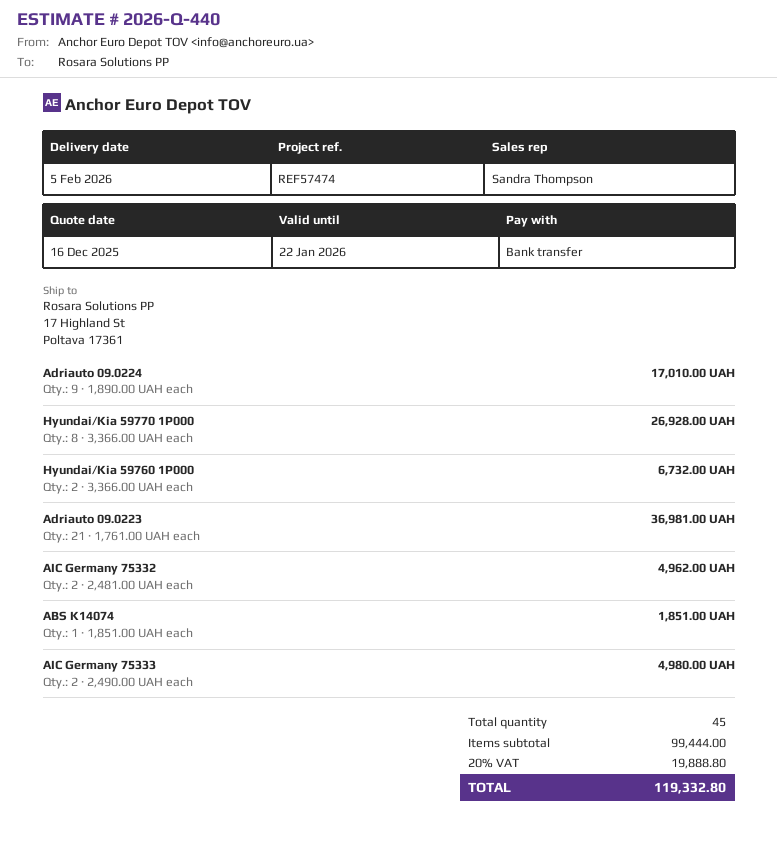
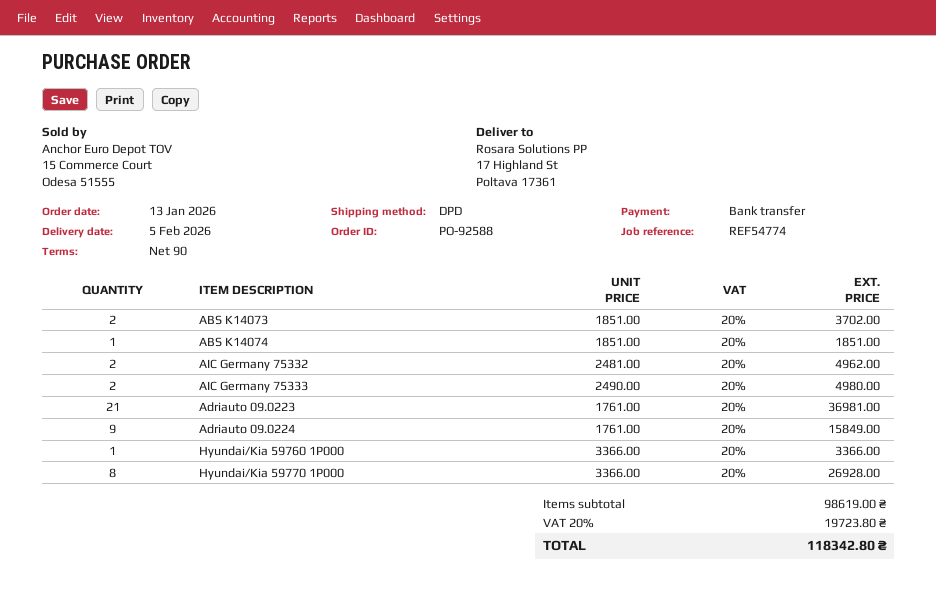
reference: REF57474 -> REF54774
Adriauto 09.0224: 9 x 1890.00 = 17010.00 -> 9 x 1761.00 = 15849.00
Hyundai/Kia 59760 1P000: 2 x 3366.00 = 6732.00 -> 1 x 3366.00 = 3366.00
ABS K14073: none -> 2 x 1851.00 = 3702.00
subtotal: 99444.00 -> 98619.00
tax: 20% = 19888.80 -> 20% = 19723.80
total: 119332.80 -> 118342.80

